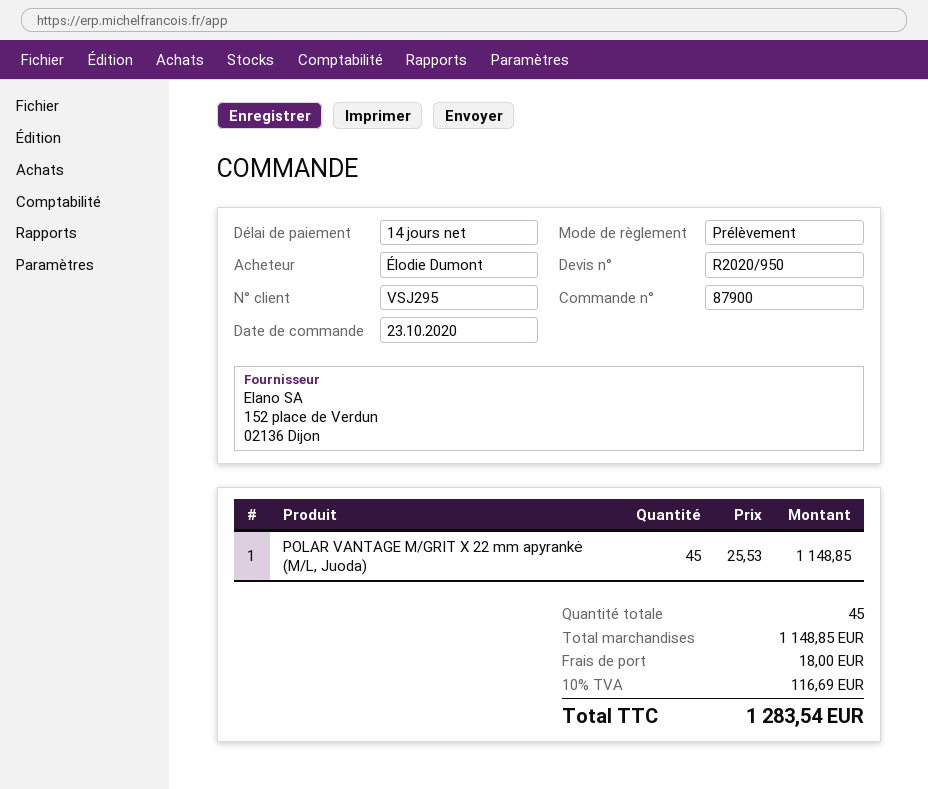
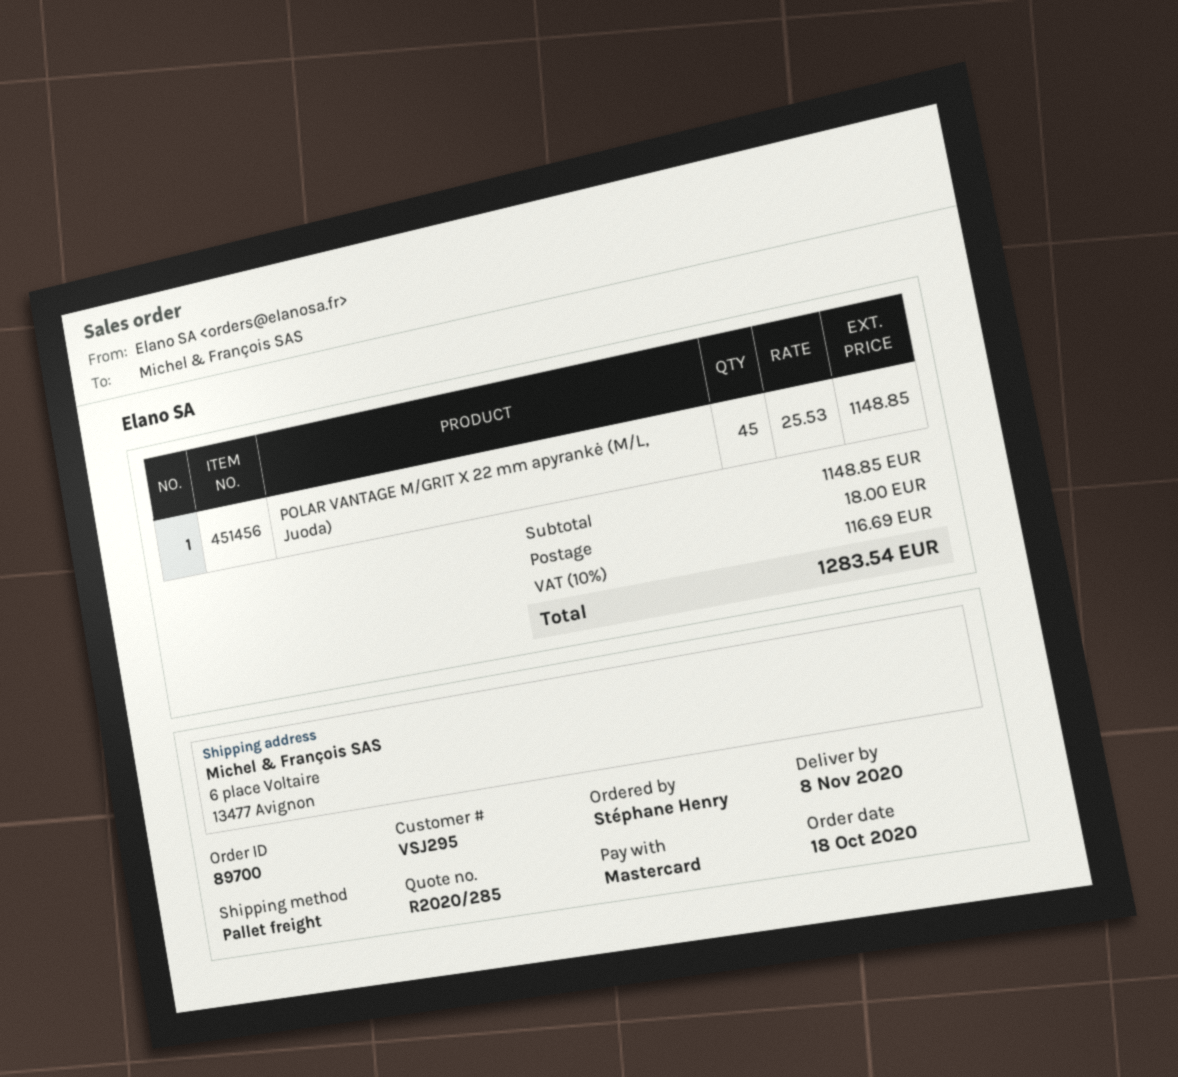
quote number: R2020/950 -> R2020/285
order number: 87900 -> 89700
order date: 2020-10-23 -> 2020-10-18
ordered by: Élodie Dumont -> Stéphane Henry
payment method: direct debit -> Mastercard

